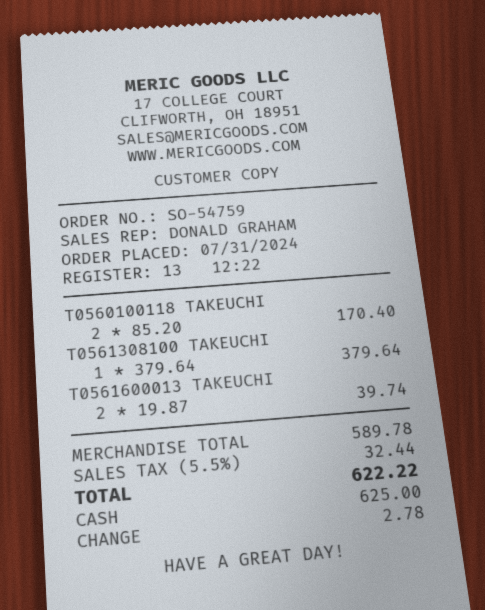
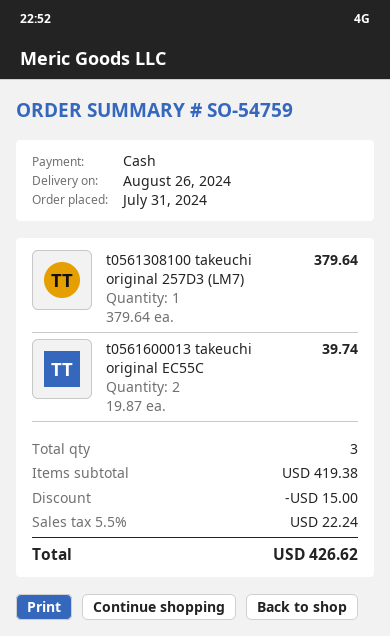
T0560100118 TAKEUCHI: 2 x 85.20 = 170.40 -> none
subtotal: 589.78 -> 419.38
discount: none -> 15.00
tax: 5.5% = 32.44 -> 5.5% = 22.24
total: 622.22 -> 426.62

